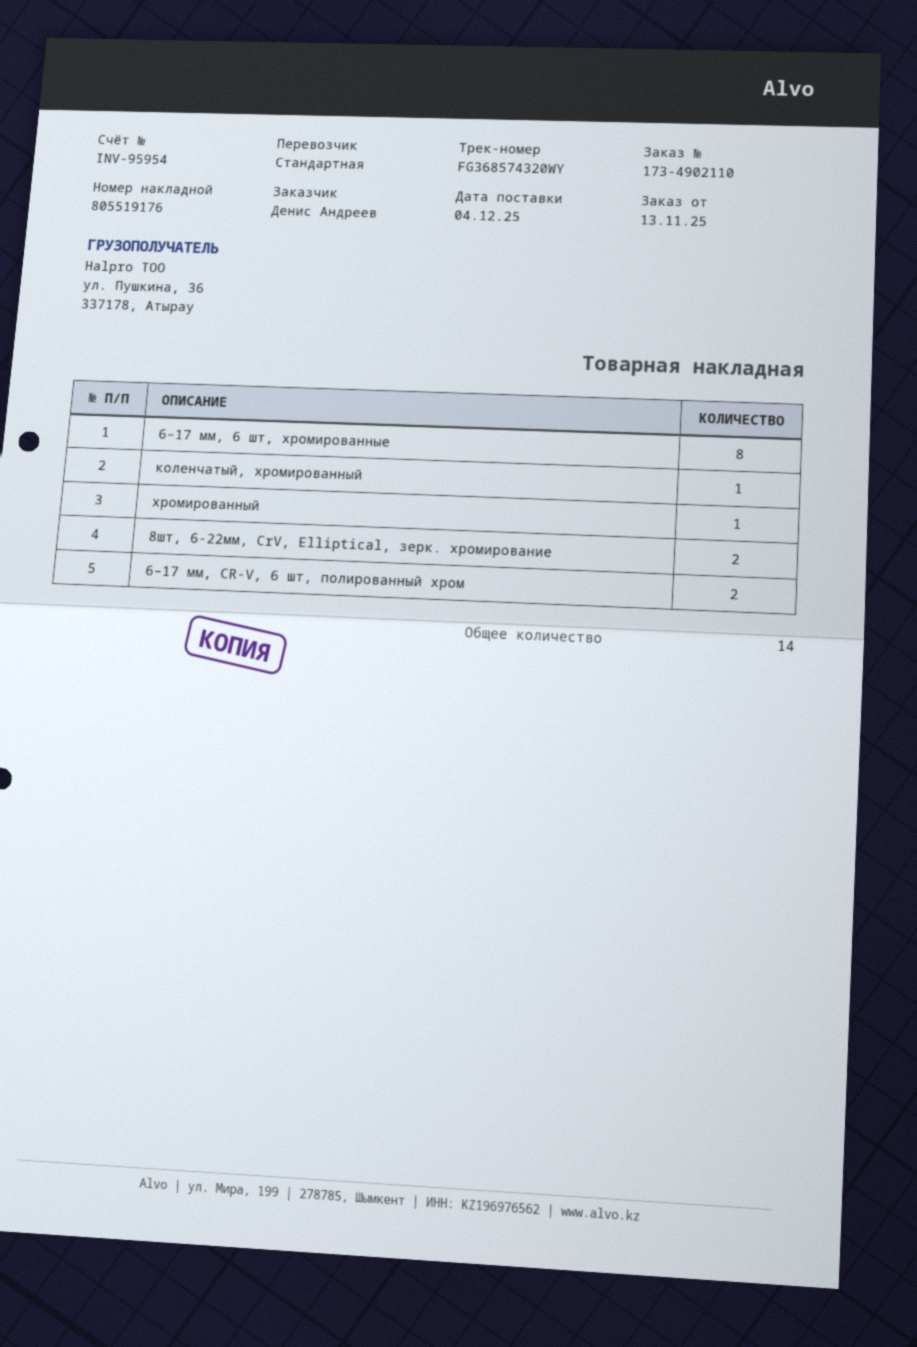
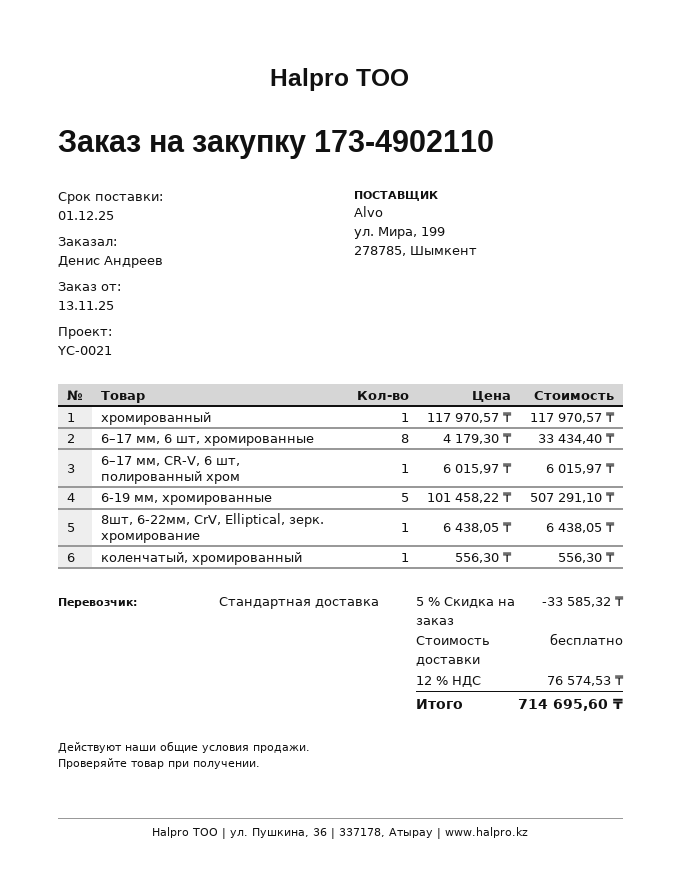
delivery date: 2025-12-04 -> 2025-12-01
8шт, 6-22мм, CrV, Elliptical, зерк. хромирование: 2 -> 1
6–17 мм, CR-V, 6 шт, полированный хром: 2 -> 1
6-19 мм, хромированные: none -> 5

